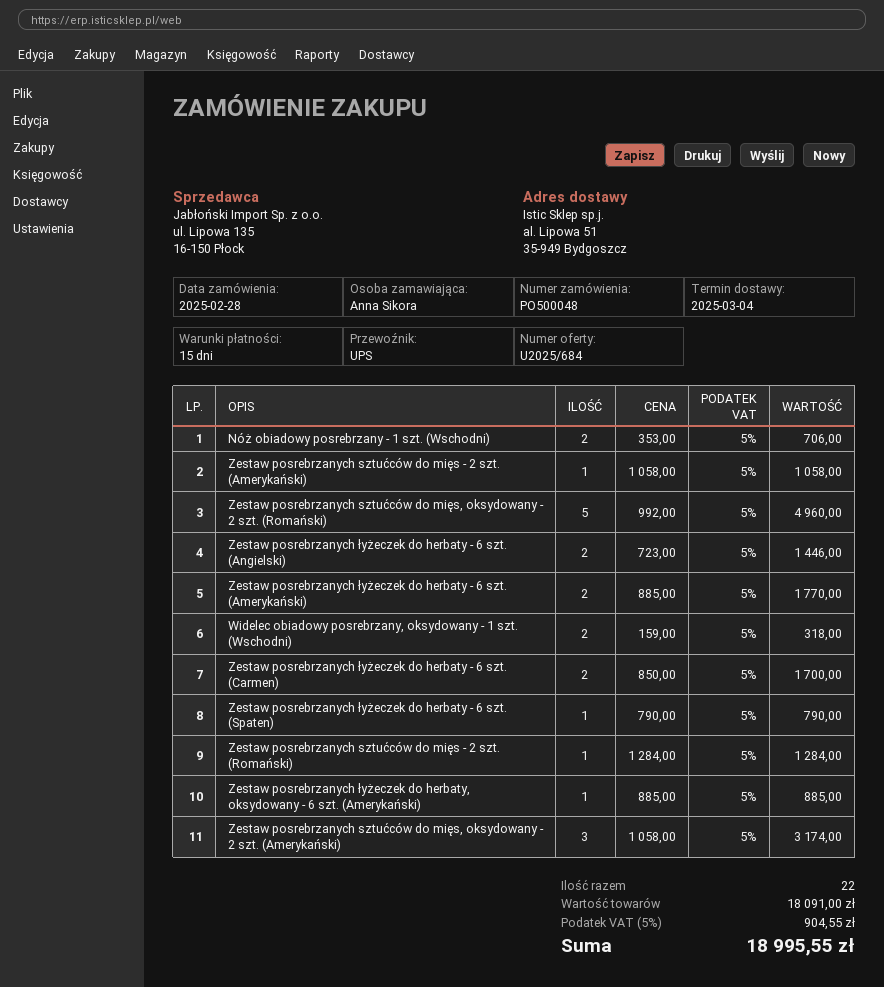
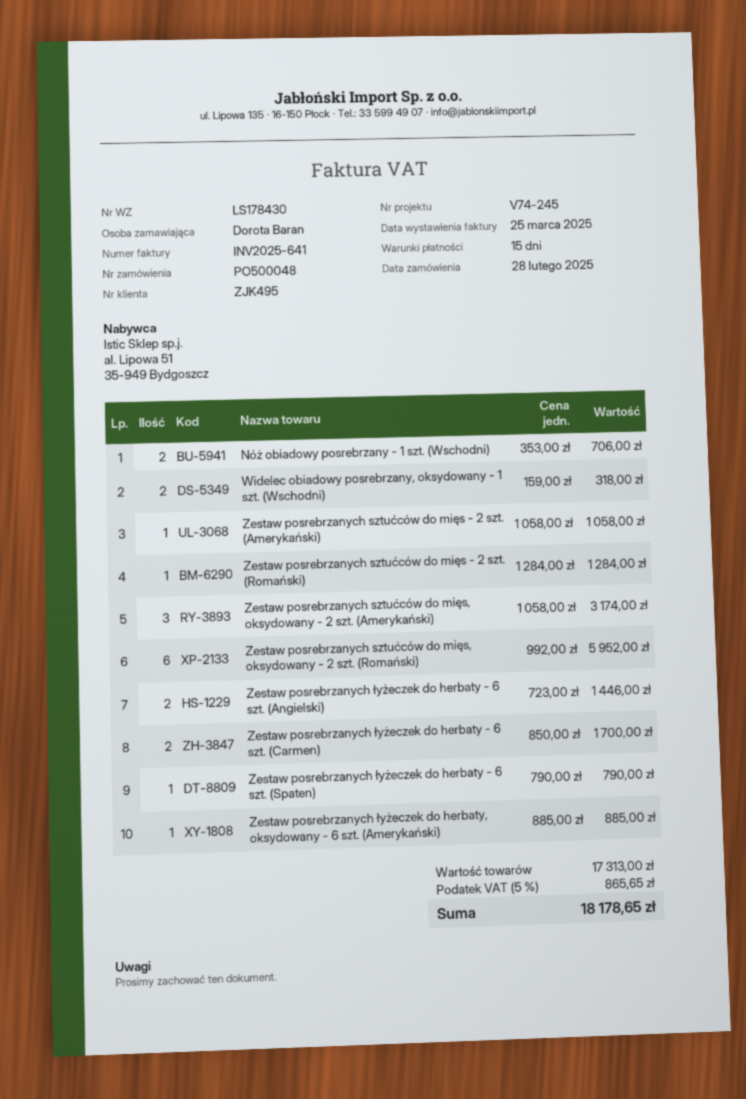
ordered by: Anna Sikora -> Dorota Baran
Zestaw posrebrzanych sztućców do mięs, oksydowany - 2 szt. (Romański): 5 x 992.00 = 4960.00 -> 6 x 992.00 = 5952.00
Zestaw posrebrzanych łyżeczek do herbaty - 6 szt. (Amerykański): 2 x 885.00 = 1770.00 -> none
subtotal: 18091.00 -> 17313.00
tax: 5% = 904.55 -> 5% = 865.65
total: 18995.55 -> 18178.65

